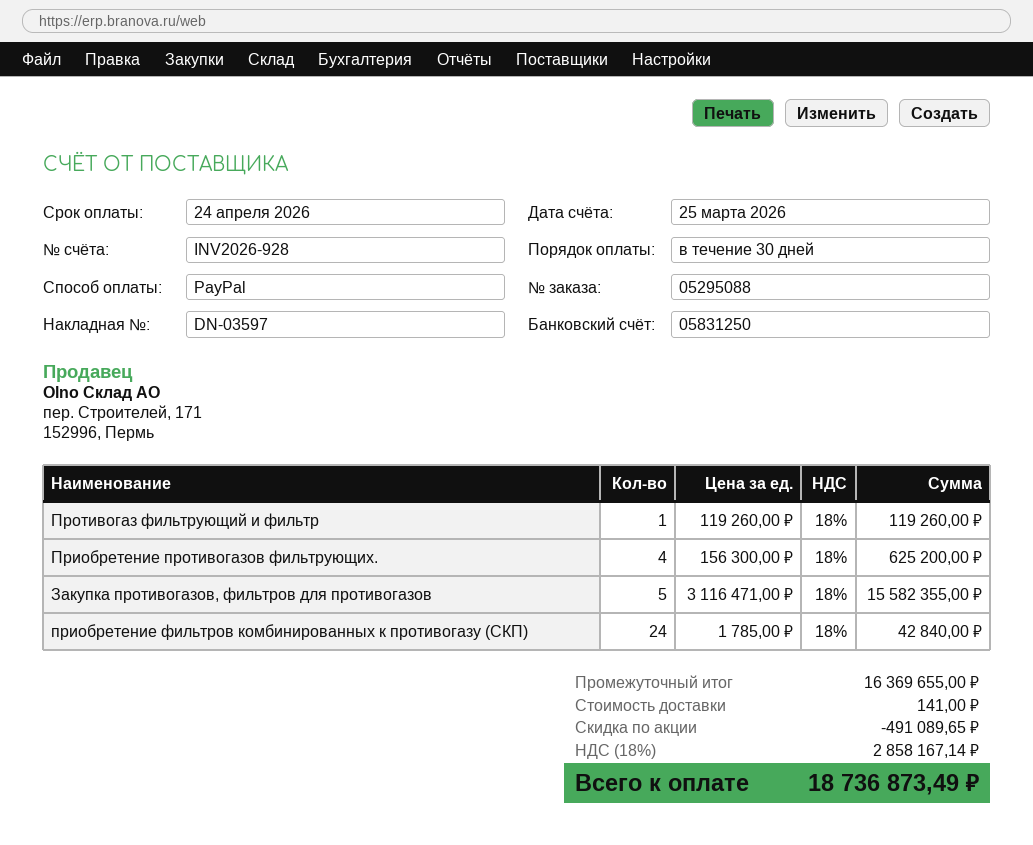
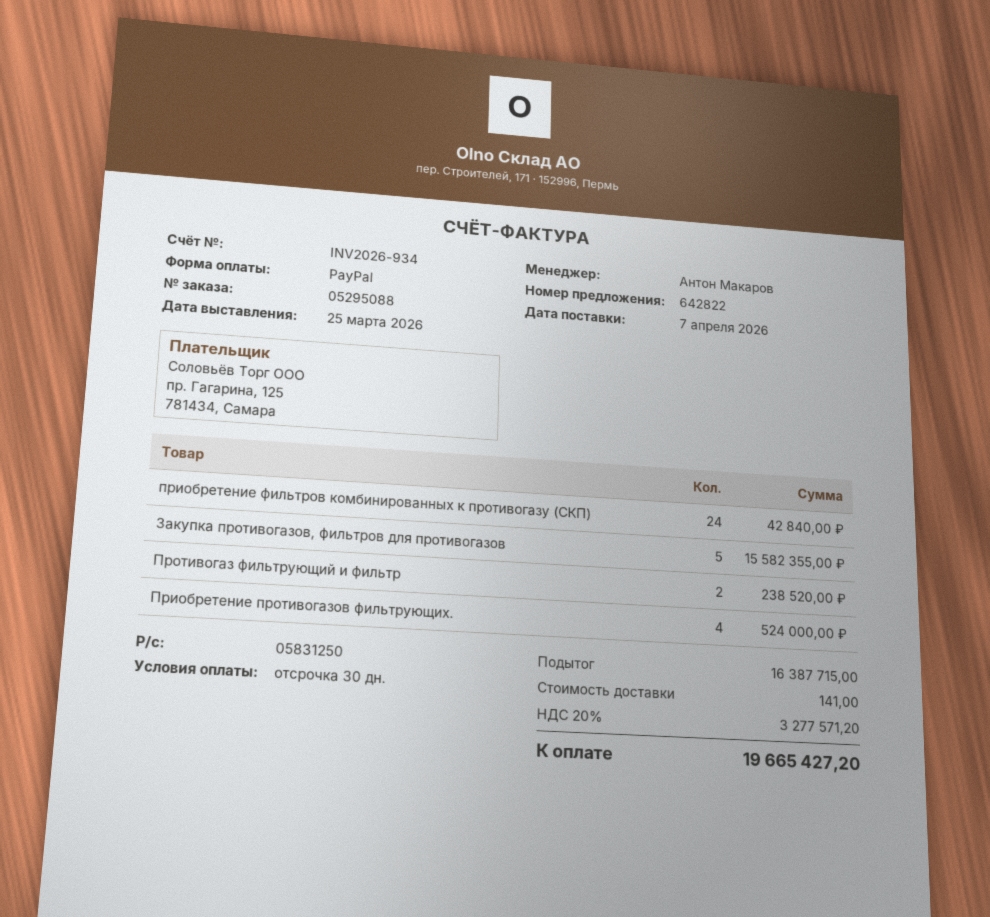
invoice number: INV2026-928 -> INV2026-934
Противогаз фильтрующий и фильтр: 1 for 119260.00 -> 2 for 238520.00
Приобретение противогазов фильтрующих.: 4 for 625200.00 -> 4 for 524000.00
subtotal: 16369655.00 -> 16387715.00
discount: 491089.65 -> none
tax: 18% = 2858167.14 -> 20% = 3277571.20
total: 18736873.49 -> 19665427.20

